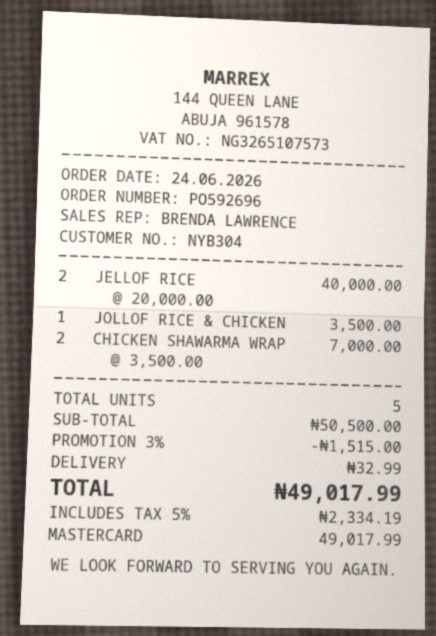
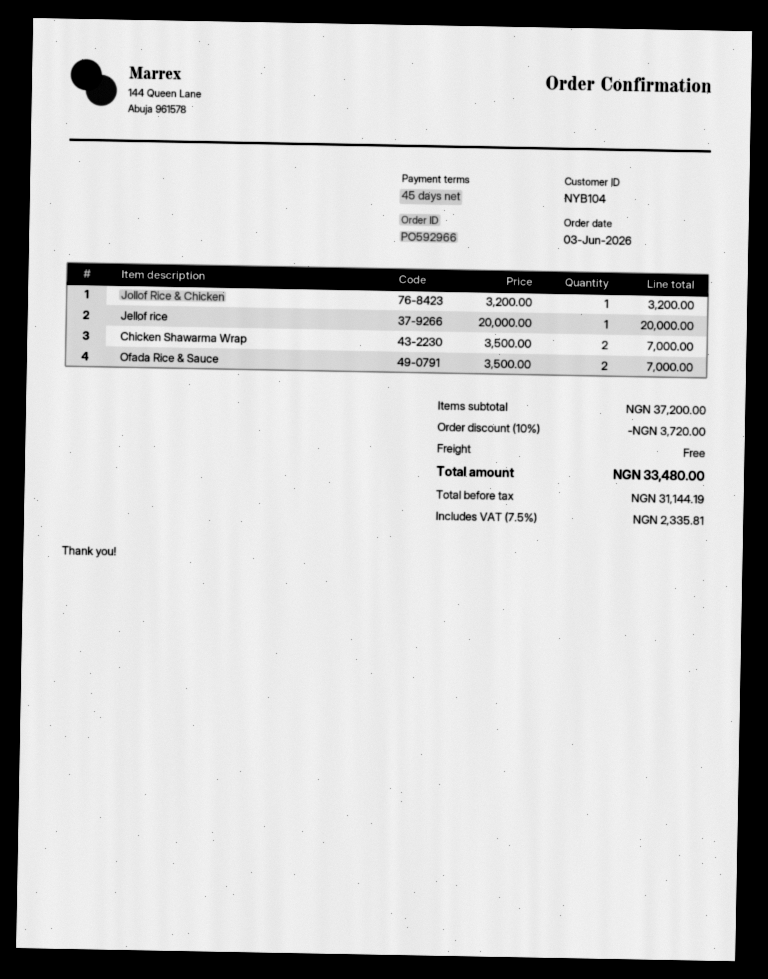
order number: PO592696 -> PO592966
order date: 2026-06-24 -> 2026-06-03
customer number: NYB304 -> NYB104
JELLOF RICE: 2 x 20000.00 = 40000.00 -> 1 x 20000.00 = 20000.00
JOLLOF RICE & CHICKEN: 1 x 3500.00 = 3500.00 -> 1 x 3200.00 = 3200.00
Ofada Rice & Sauce: none -> 2 x 3500.00 = 7000.00
subtotal: 50500.00 -> 37200.00
discount: 3% = 1515.00 -> 10% = 3720.00
shipping: 32.99 -> 0.00
tax: 5% = 2334.19 -> 7.5% = 2335.81
total: 49017.99 -> 33480.00

